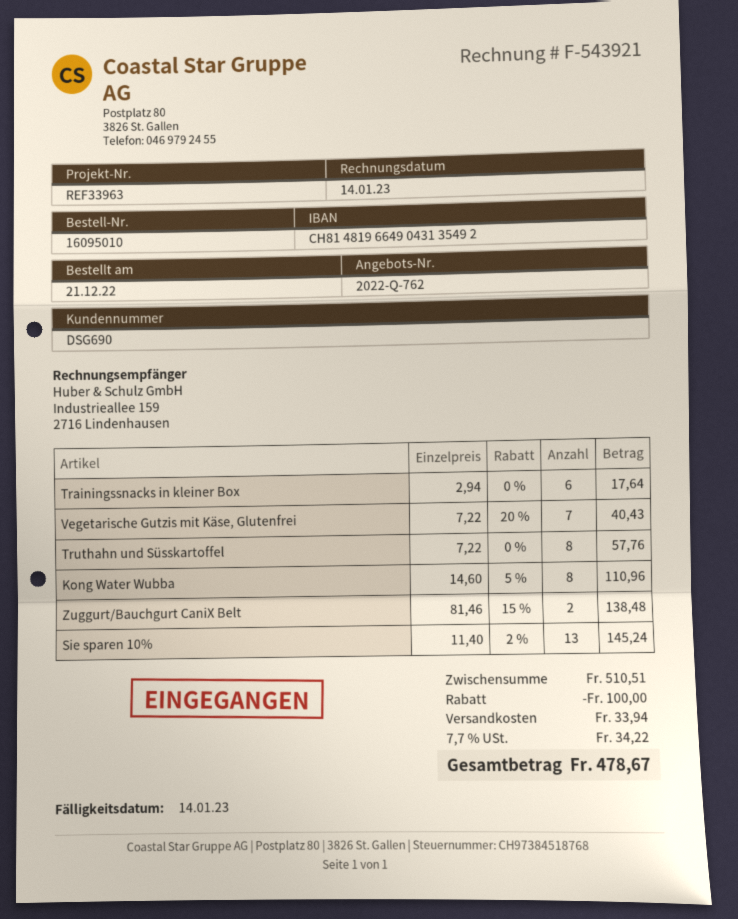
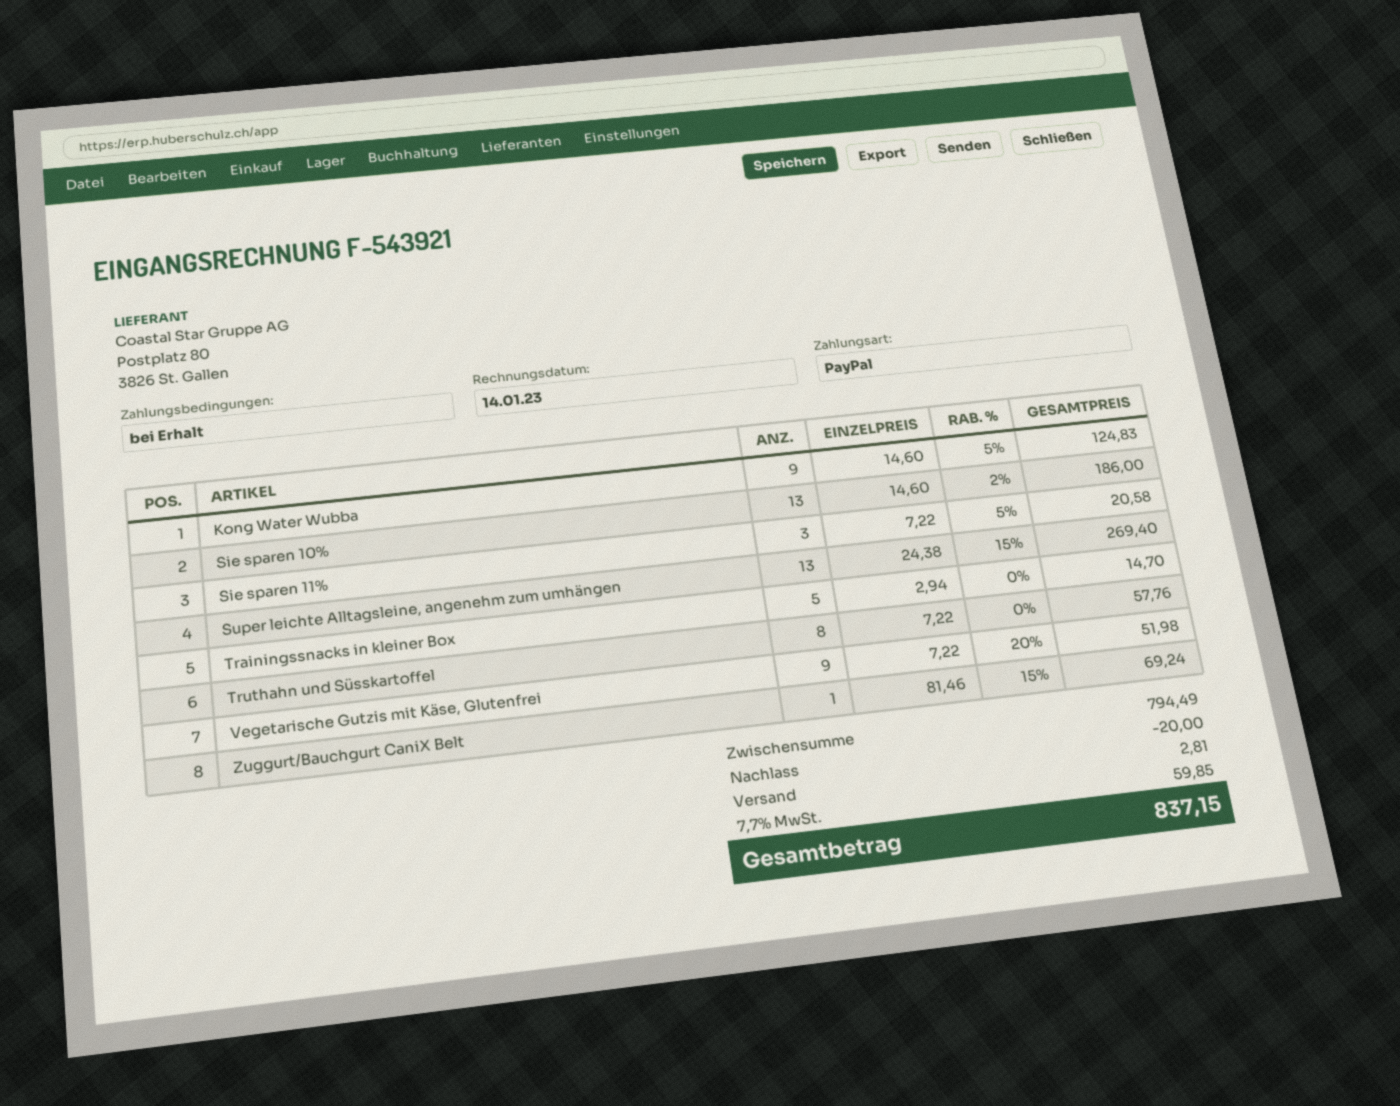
Trainingssnacks in kleiner Box: 6 x 2.94 = 17.64 -> 5 x 2.94 = 14.70
Vegetarische Gutzis mit Käse, Glutenfrei: 7 x 7.22 - 20% = 40.43 -> 9 x 7.22 - 20% = 51.98
Kong Water Wubba: 8 x 14.60 - 5% = 110.96 -> 9 x 14.60 - 5% = 124.83
Zuggurt/Bauchgurt CaniX Belt: 2 x 81.46 - 15% = 138.48 -> 1 x 81.46 - 15% = 69.24
Sie sparen 10%: 13 x 11.40 - 2% = 145.24 -> 13 x 14.60 - 2% = 186.00
Sie sparen 11%: none -> 3 x 7.22 - 5% = 20.58
Super leichte Alltagsleine, angenehm zum umhängen: none -> 13 x 24.38 - 15% = 269.40
subtotal: 510.51 -> 794.49
discount: 100.00 -> 20.00
shipping: 33.94 -> 2.81
tax: 7.7% = 34.22 -> 7.7% = 59.85
total: 478.67 -> 837.15

